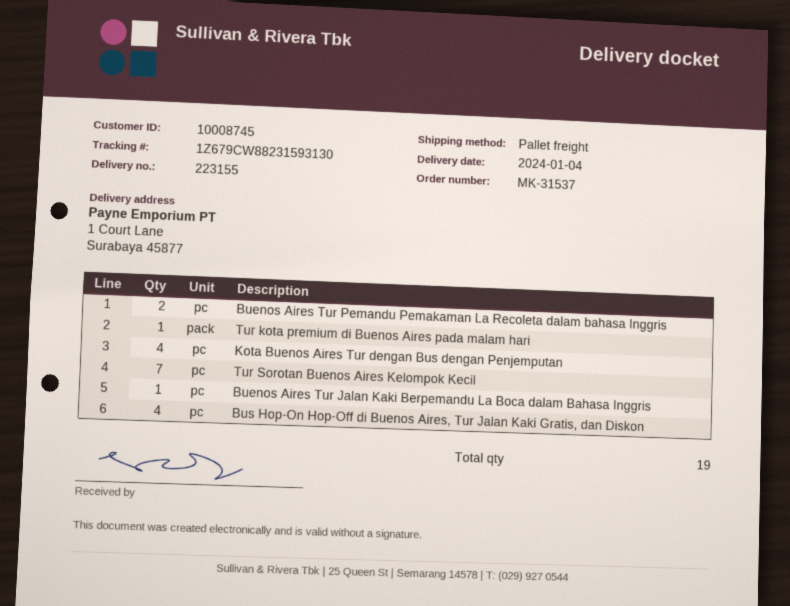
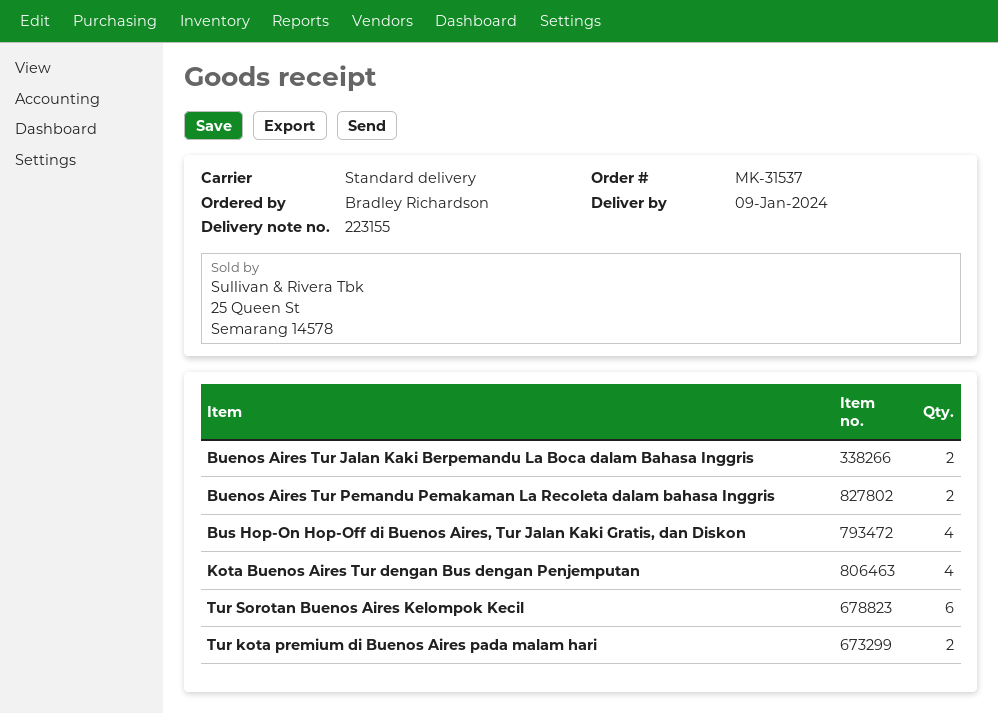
delivery date: 2024-01-04 -> 2024-01-09
shipping method: pallet freight -> standard
Tur kota premium di Buenos Aires pada malam hari: 1 -> 2
Tur Sorotan Buenos Aires Kelompok Kecil: 7 -> 6
Buenos Aires Tur Jalan Kaki Berpemandu La Boca dalam Bahasa Inggris: 1 -> 2

